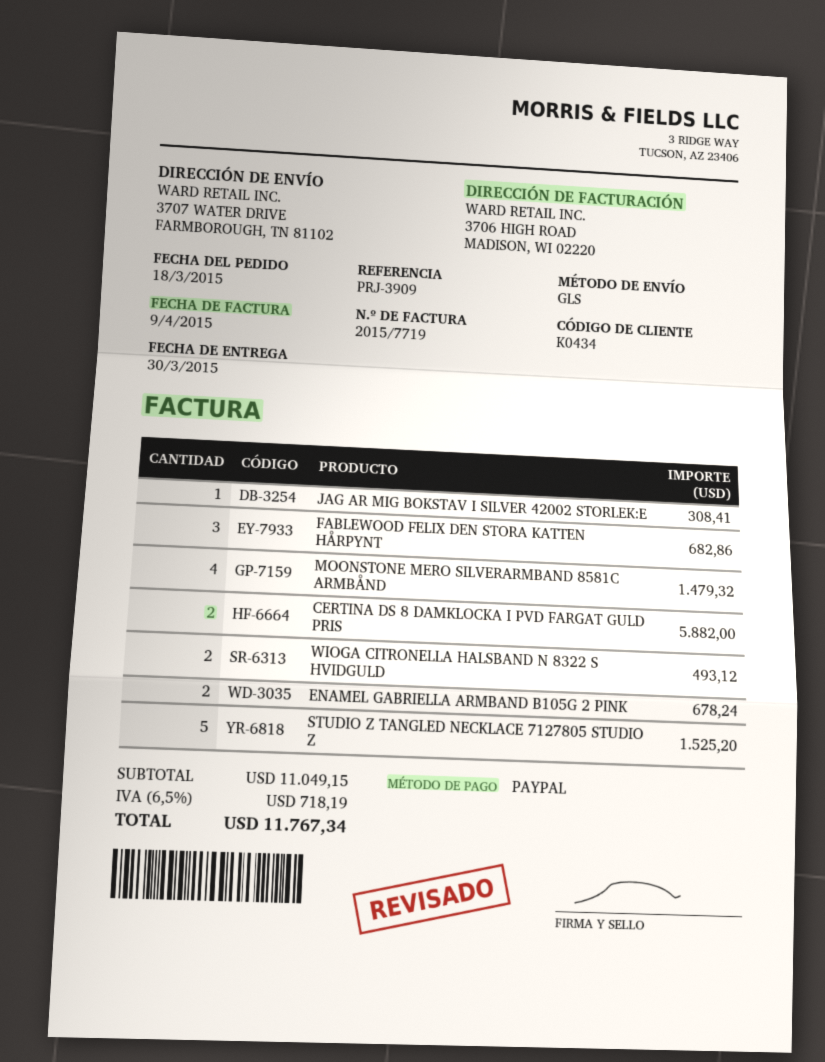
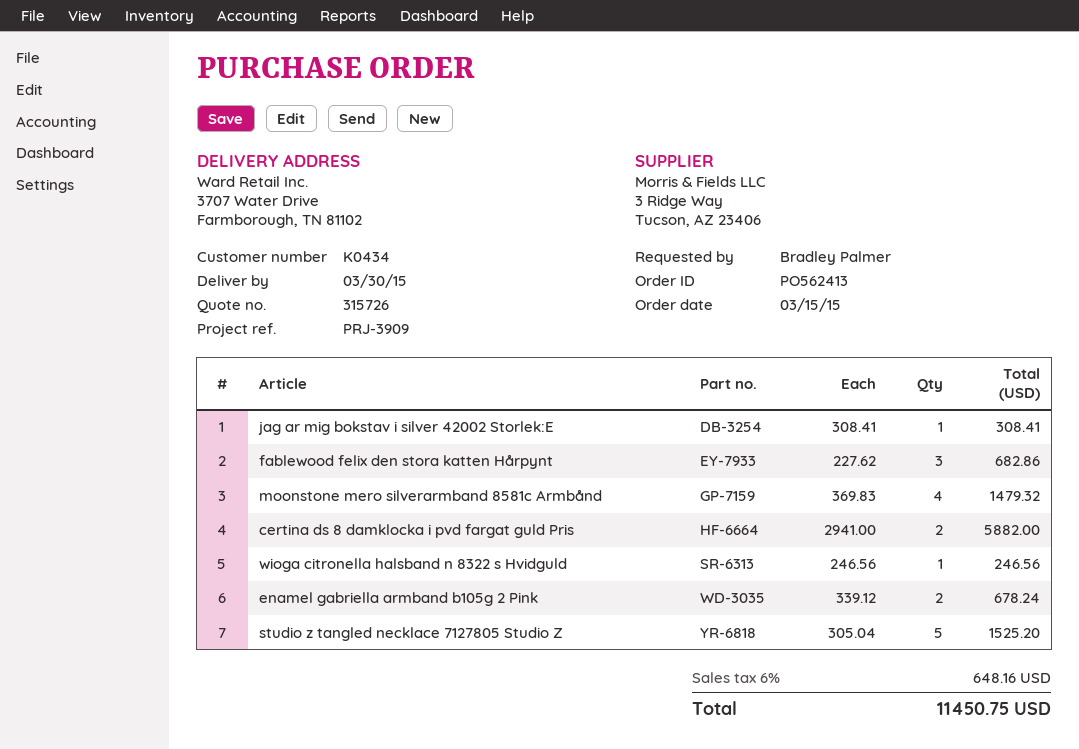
order date: 2015-03-18 -> 2015-03-15
WIOGA CITRONELLA HALSBAND N 8322 S HVIDGULD: 2 for 493.12 -> 1 for 246.56
tax: 6.5% = 718.19 -> 6% = 648.16
total: 11767.34 -> 11450.75

